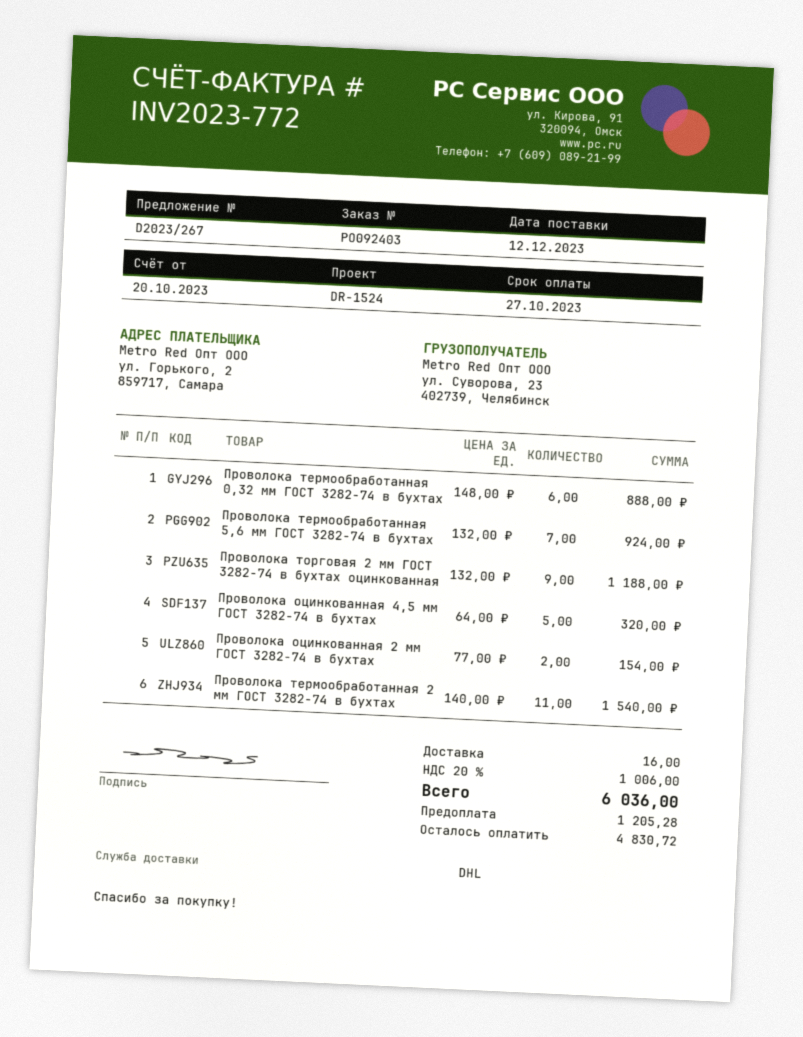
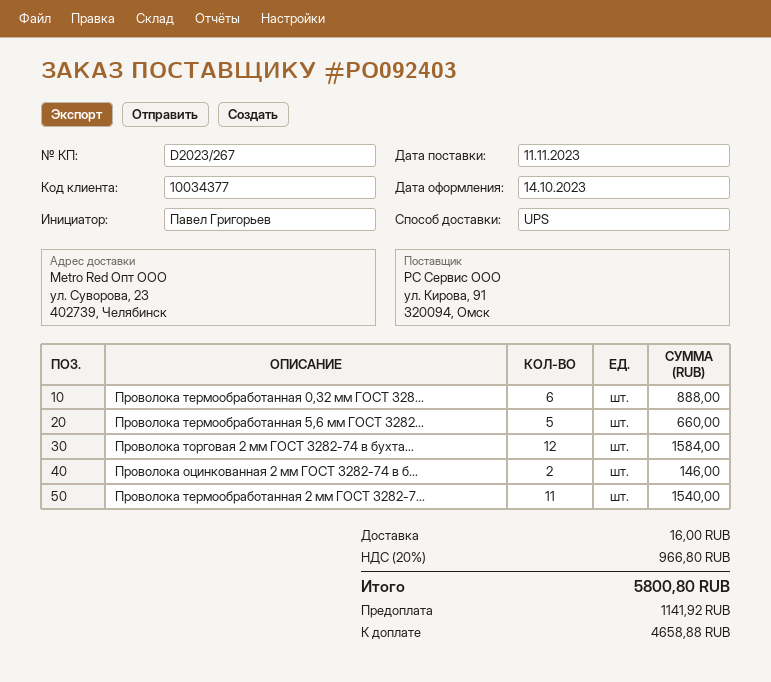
delivery date: 2023-12-12 -> 2023-11-11
shipping method: DHL -> UPS
Проволока термообработанная 5,6 мм ГОСТ 3282-74 в бухтах: 7 for 924.00 -> 5 for 660.00
Проволока торговая 2 мм ГОСТ 3282-74 в бухтах оцинкованная: 9 for 1188.00 -> 12 for 1584.00
Проволока оцинкованная 4,5 мм ГОСТ 3282-74 в бухтах: 5 for 320.00 -> none
Проволока оцинкованная 2 мм ГОСТ 3282-74 в бухтах: 2 for 154.00 -> 2 for 146.00
tax: 20% = 1006.00 -> 20% = 966.80
total: 6036.00 -> 5800.80
deposit: 1205.28 -> 1141.92
balance: 4830.72 -> 4658.88

